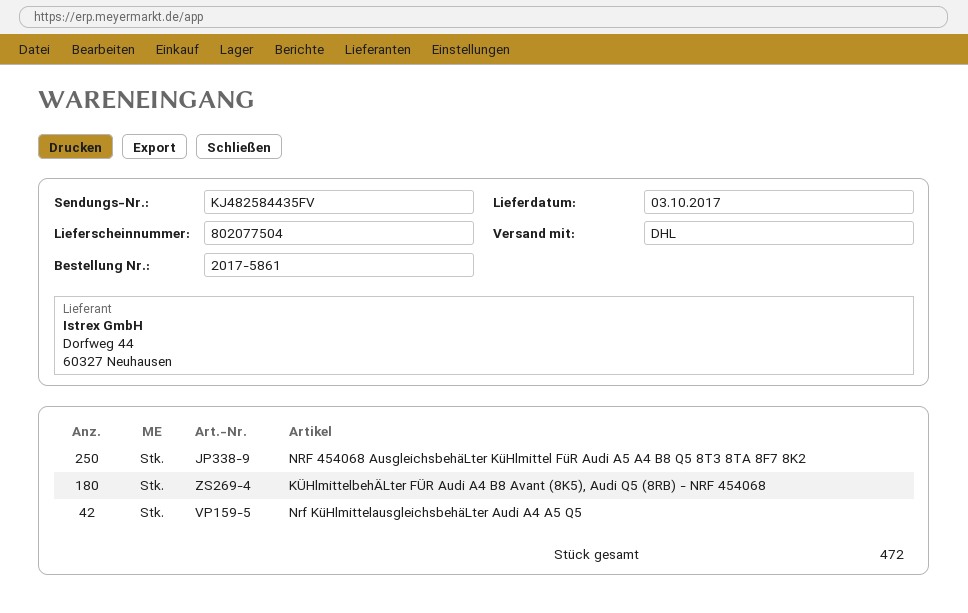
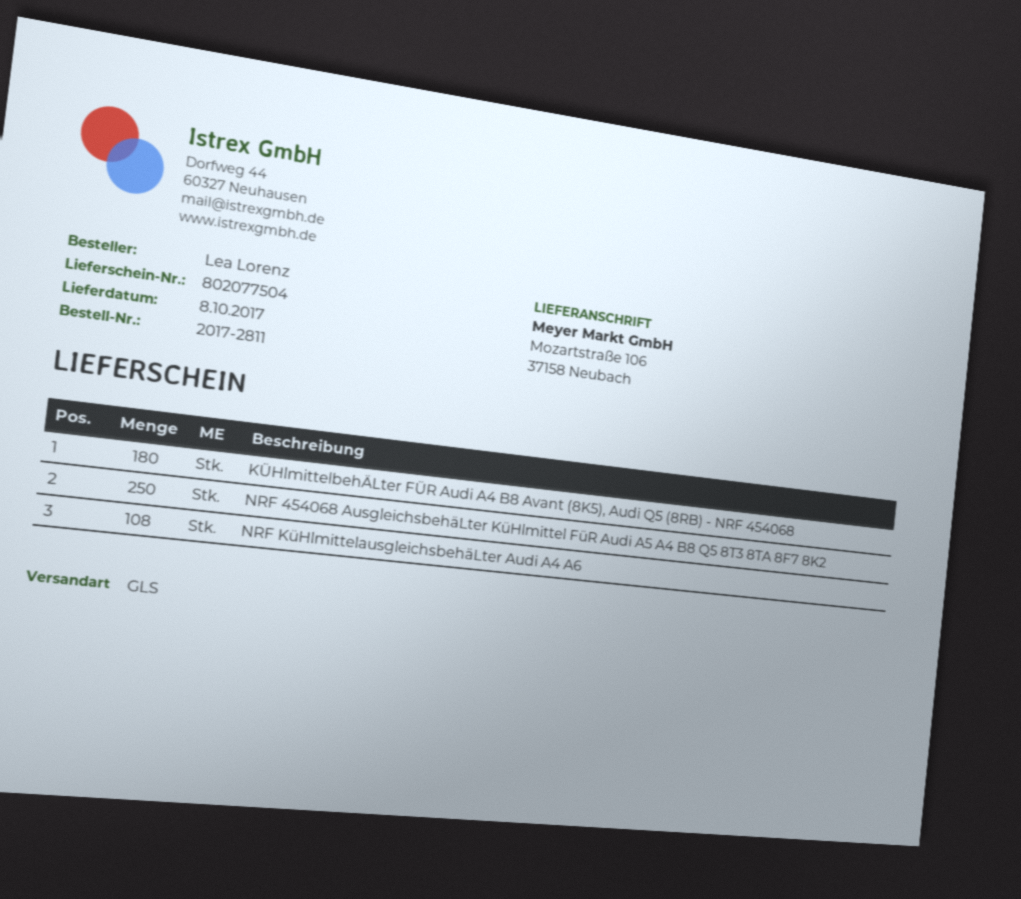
order number: 2017-5861 -> 2017-2811
delivery date: 2017-10-03 -> 2017-10-08
shipping method: DHL -> GLS
Nrf KüHlmittelausgleichsbehäLter Audi A4 A5 Q5: 42 -> none
NRF KüHlmittelausgleichsbehäLter Audi A4 A6: none -> 108

